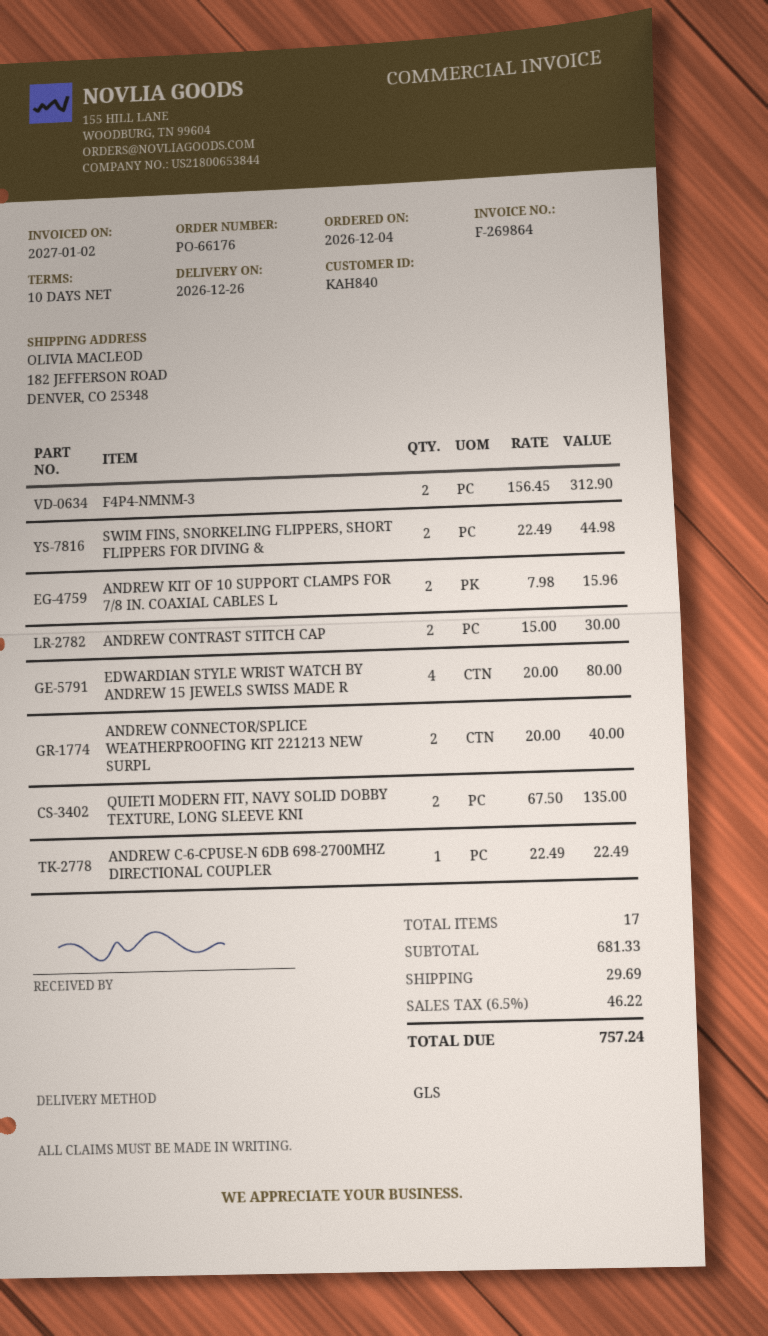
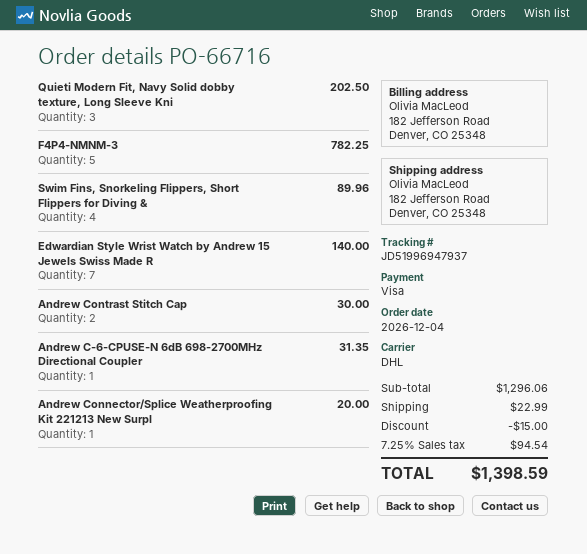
order number: PO-66176 -> PO-66716
shipping method: GLS -> DHL
F4P4-NMNM-3: 2 for 312.90 -> 5 for 782.25
SWIM FINS, SNORKELING FLIPPERS, SHORT FLIPPERS FOR DIVING &: 2 for 44.98 -> 4 for 89.96
ANDREW KIT OF 10 SUPPORT CLAMPS FOR 7/8 IN. COAXIAL CABLES L: 2 for 15.96 -> none
EDWARDIAN STYLE WRIST WATCH BY ANDREW 15 JEWELS SWISS MADE R: 4 for 80.00 -> 7 for 140.00
ANDREW CONNECTOR/SPLICE WEATHERPROOFING KIT 221213 NEW SURPL: 2 for 40.00 -> 1 for 20.00
QUIETI MODERN FIT, NAVY SOLID DOBBY TEXTURE, LONG SLEEVE KNI: 2 for 135.00 -> 3 for 202.50
ANDREW C-6-CPUSE-N 6DB 698-2700MHZ DIRECTIONAL COUPLER: 1 for 22.49 -> 1 for 31.35
subtotal: 681.33 -> 1296.06
discount: none -> 15.00
shipping: 29.69 -> 22.99
tax: 6.5% = 46.22 -> 7.25% = 94.54
total: 757.24 -> 1398.59

